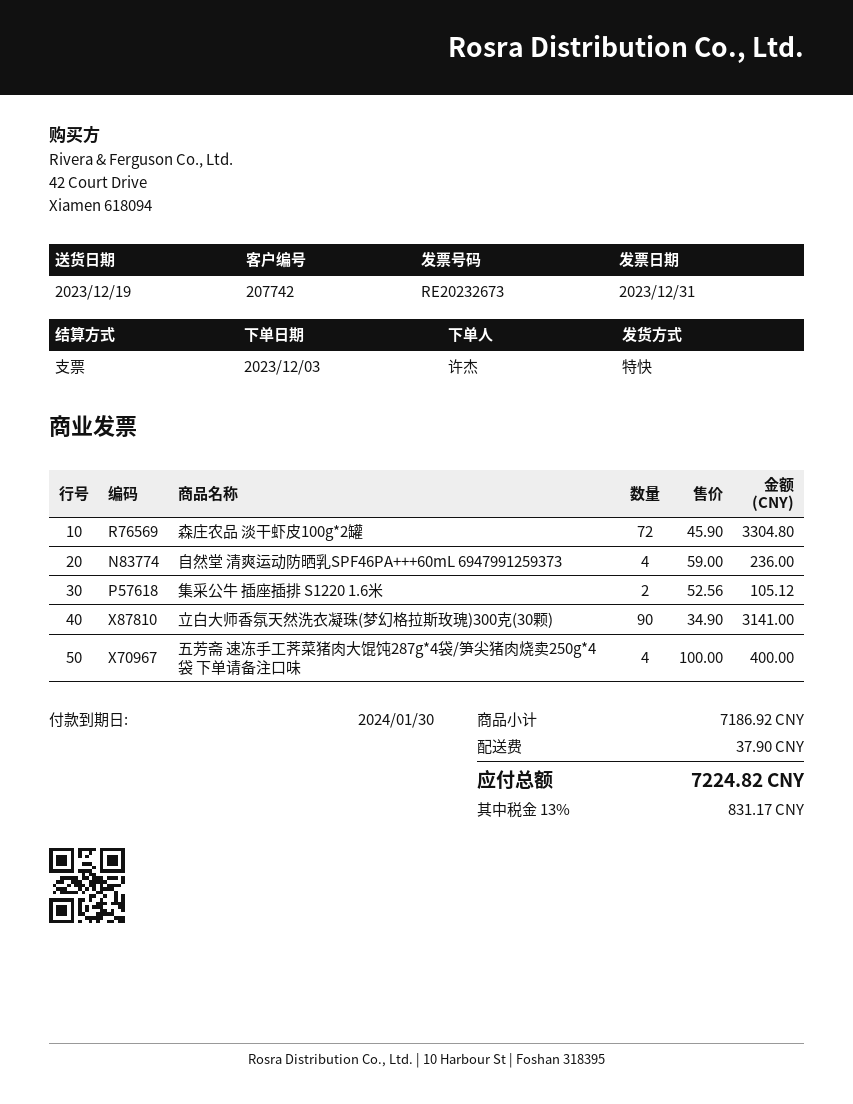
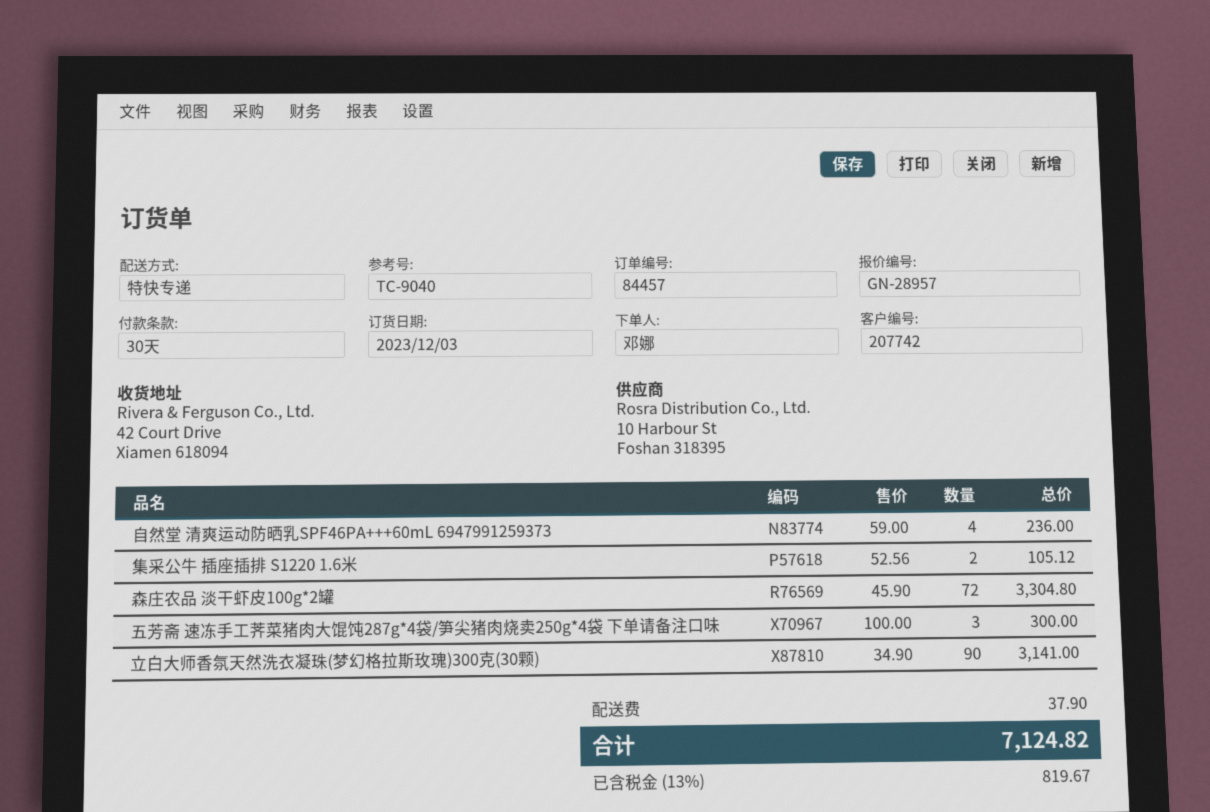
ordered by: 许杰 -> 邓娜
五芳斋 速冻手工荠菜猪肉大馄饨287g*4袋/笋尖猪肉烧卖250g*4袋 下单请备注口味: 4 x 100.00 = 400.00 -> 3 x 100.00 = 300.00
tax: 13% = 831.17 -> 13% = 819.67
total: 7224.82 -> 7124.82

